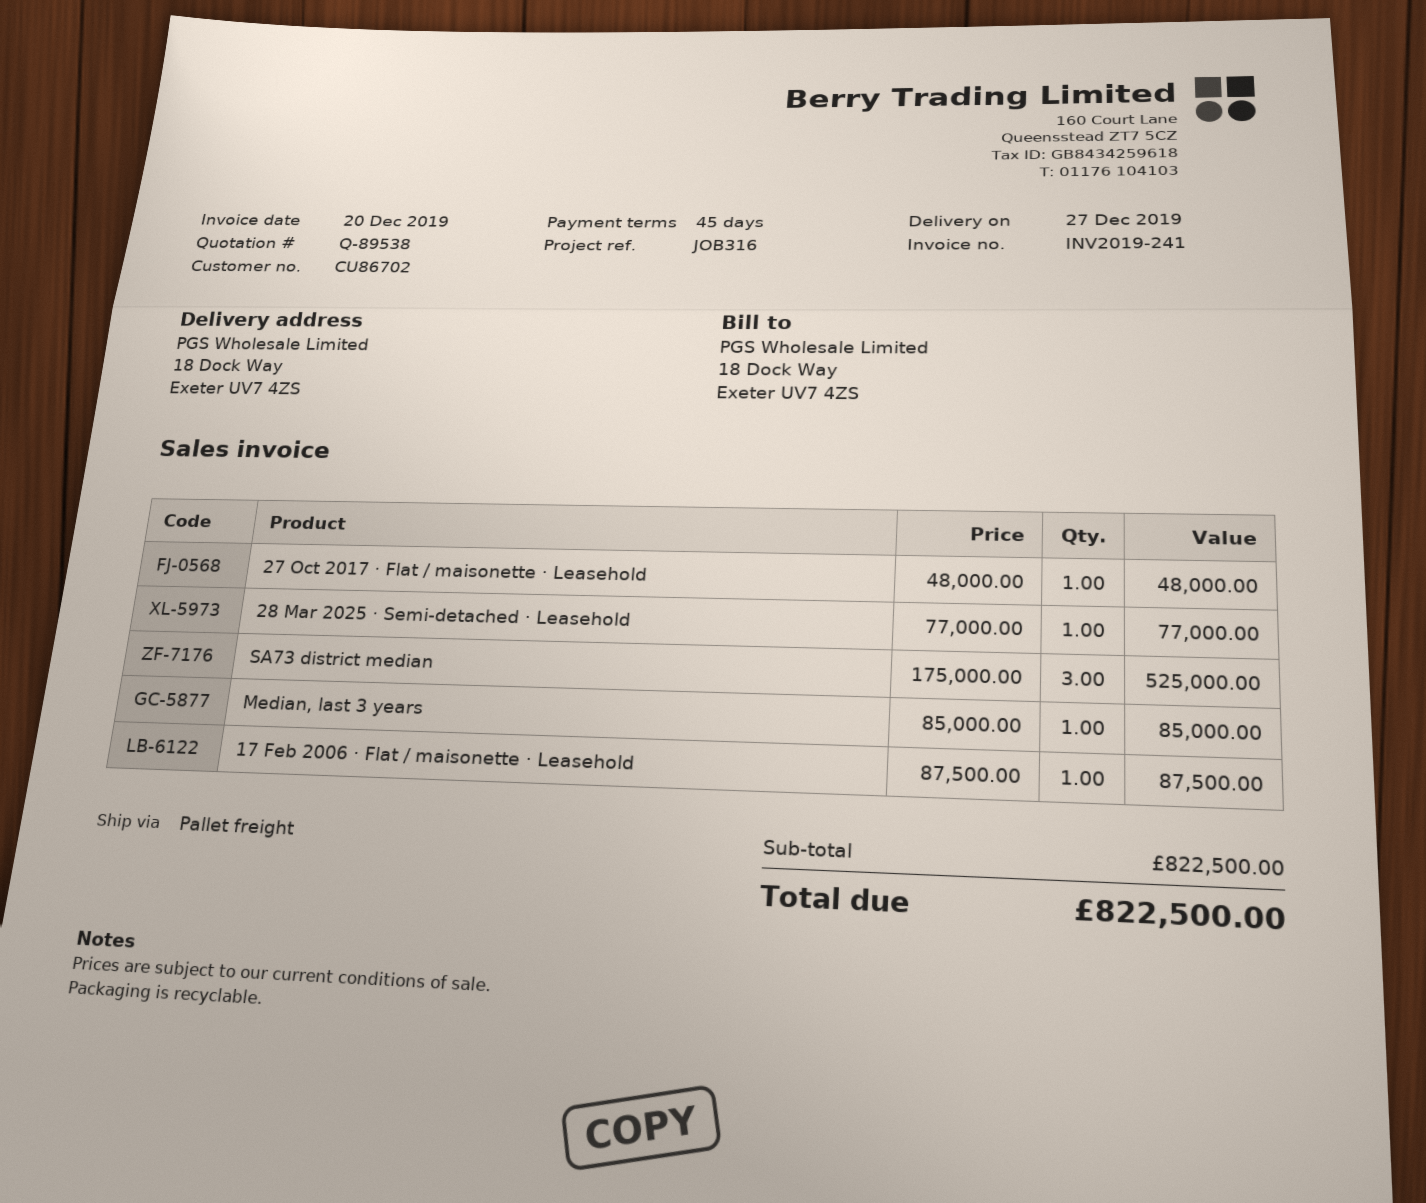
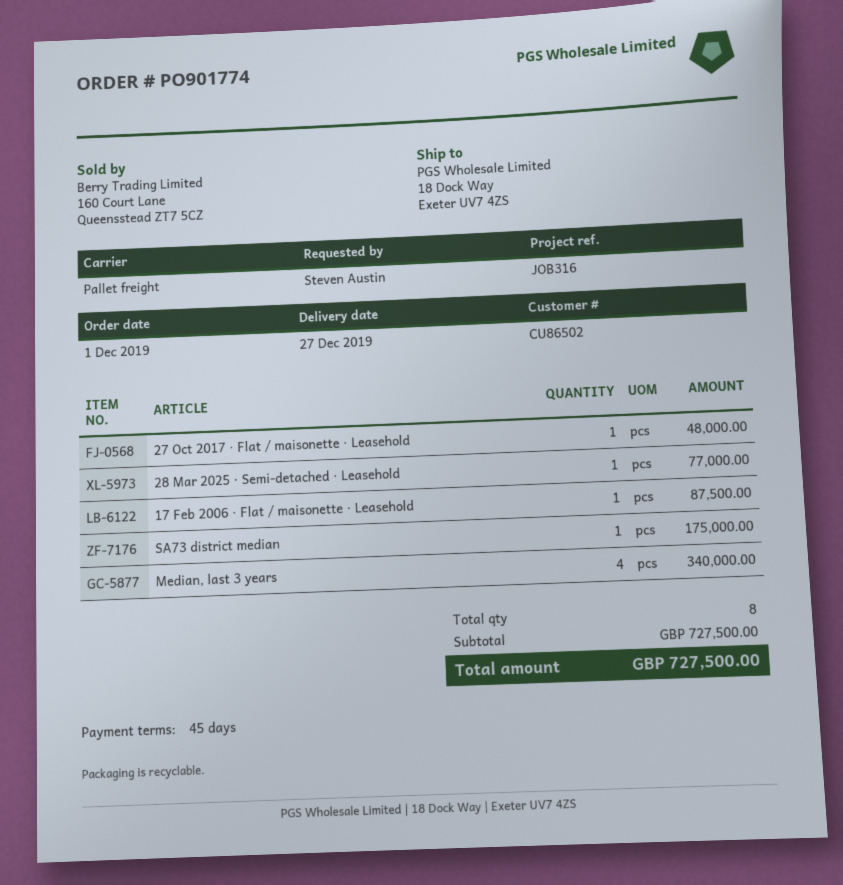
customer number: CU86702 -> CU86502
SA73 district median: 3 for 525000.00 -> 1 for 175000.00
Median, last 3 years: 1 for 85000.00 -> 4 for 340000.00
subtotal: 822500.00 -> 727500.00
total: 822500.00 -> 727500.00

